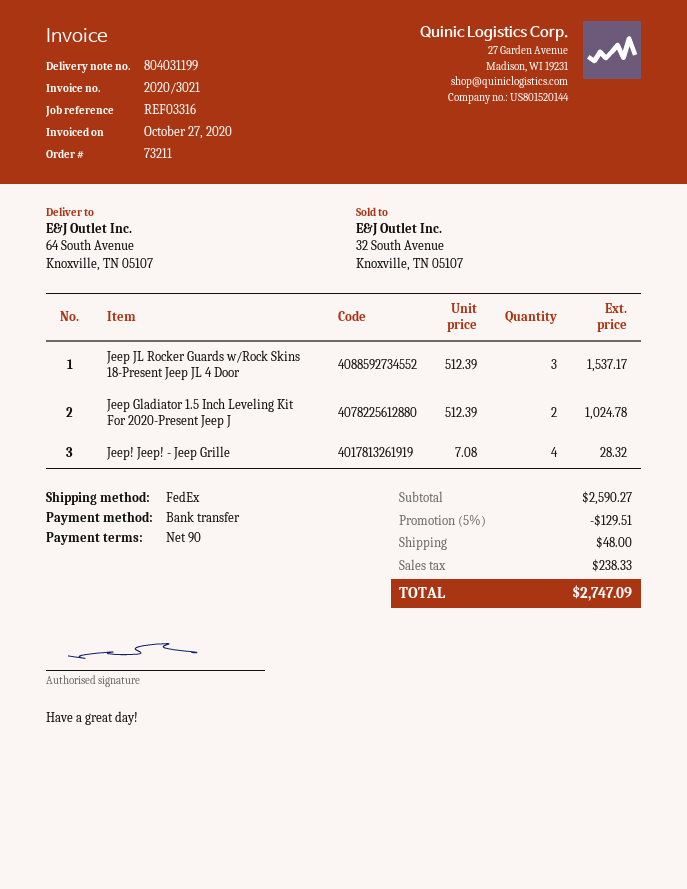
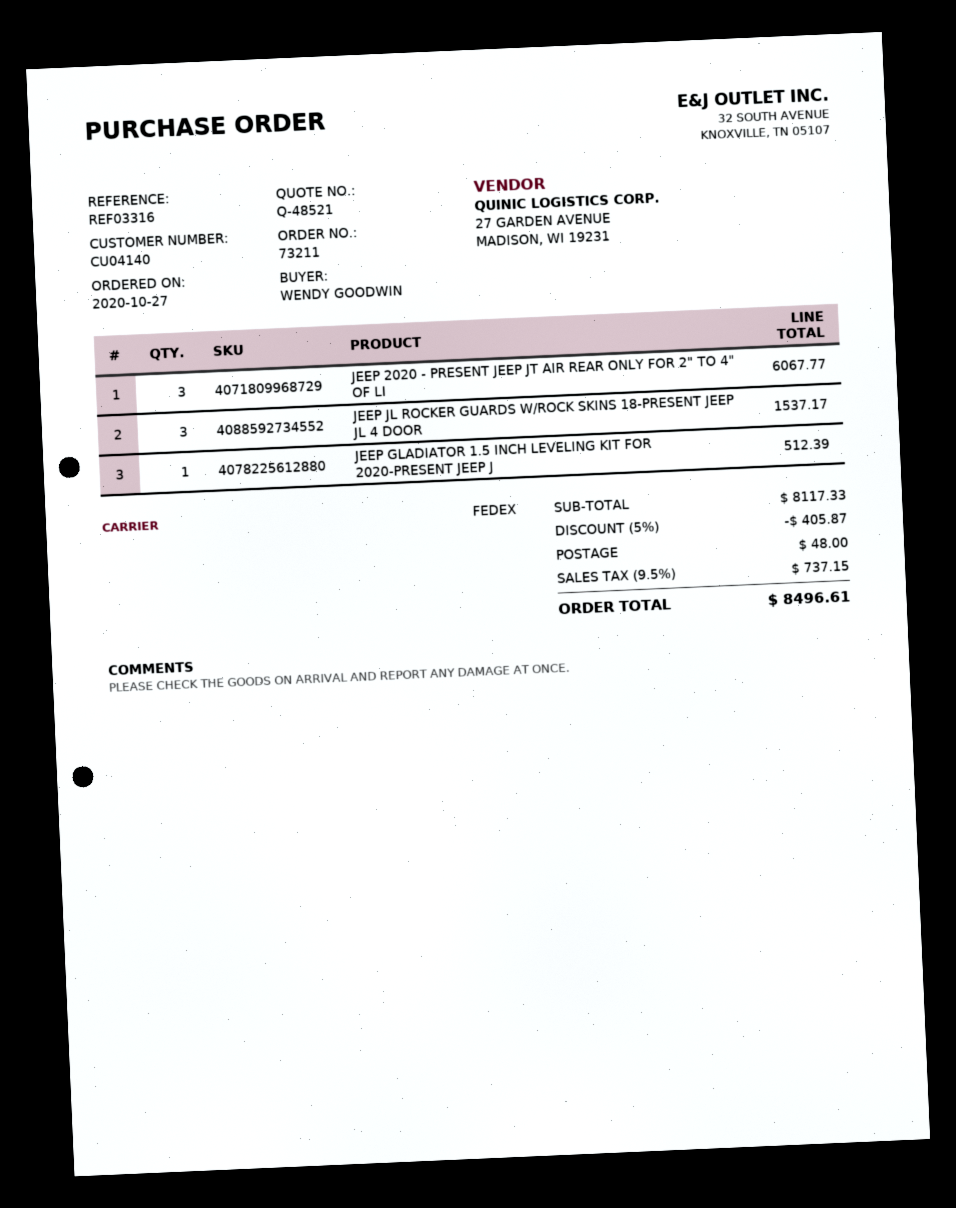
Jeep Gladiator 1.5 Inch Leveling Kit For 2020-Present Jeep J: 2 for 1024.78 -> 1 for 512.39
Jeep! Jeep! - Jeep Grille: 4 for 28.32 -> none
JEEP 2020 - PRESENT JEEP JT AIR REAR ONLY FOR 2" TO 4" OF LI: none -> 3 for 6067.77
subtotal: 2590.27 -> 8117.33
discount: 5% = 129.51 -> 5% = 405.87
tax: 238.33 -> 737.15
total: 2747.09 -> 8496.61

